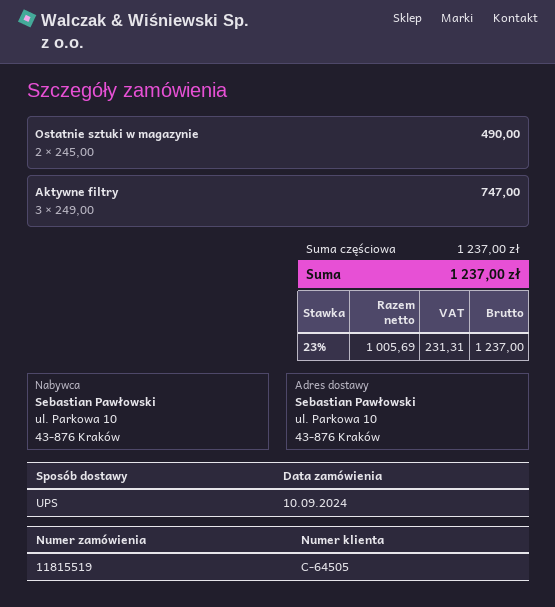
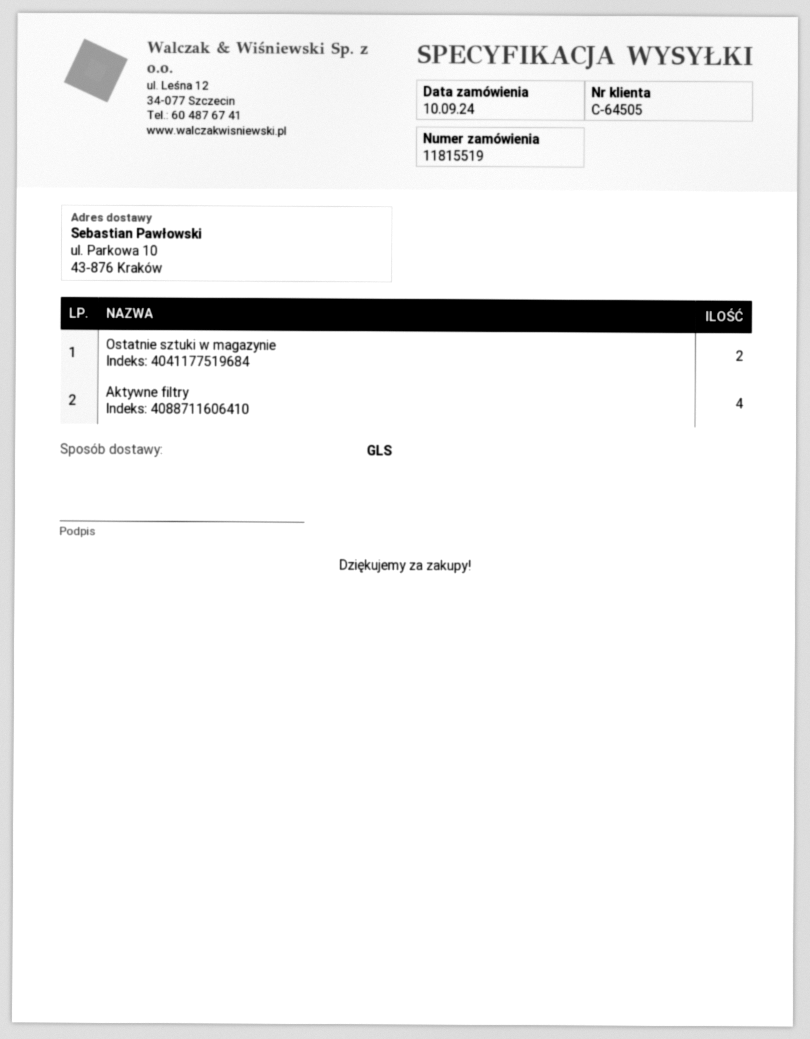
shipping method: UPS -> GLS
Aktywne filtry: 3 -> 4

